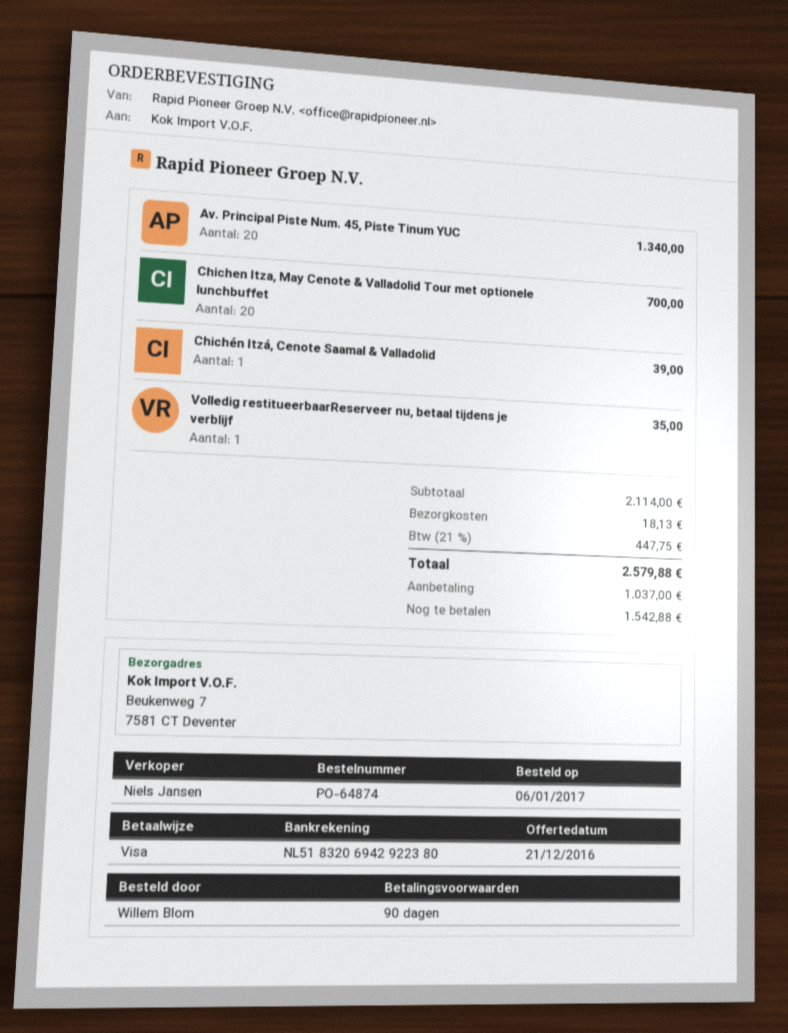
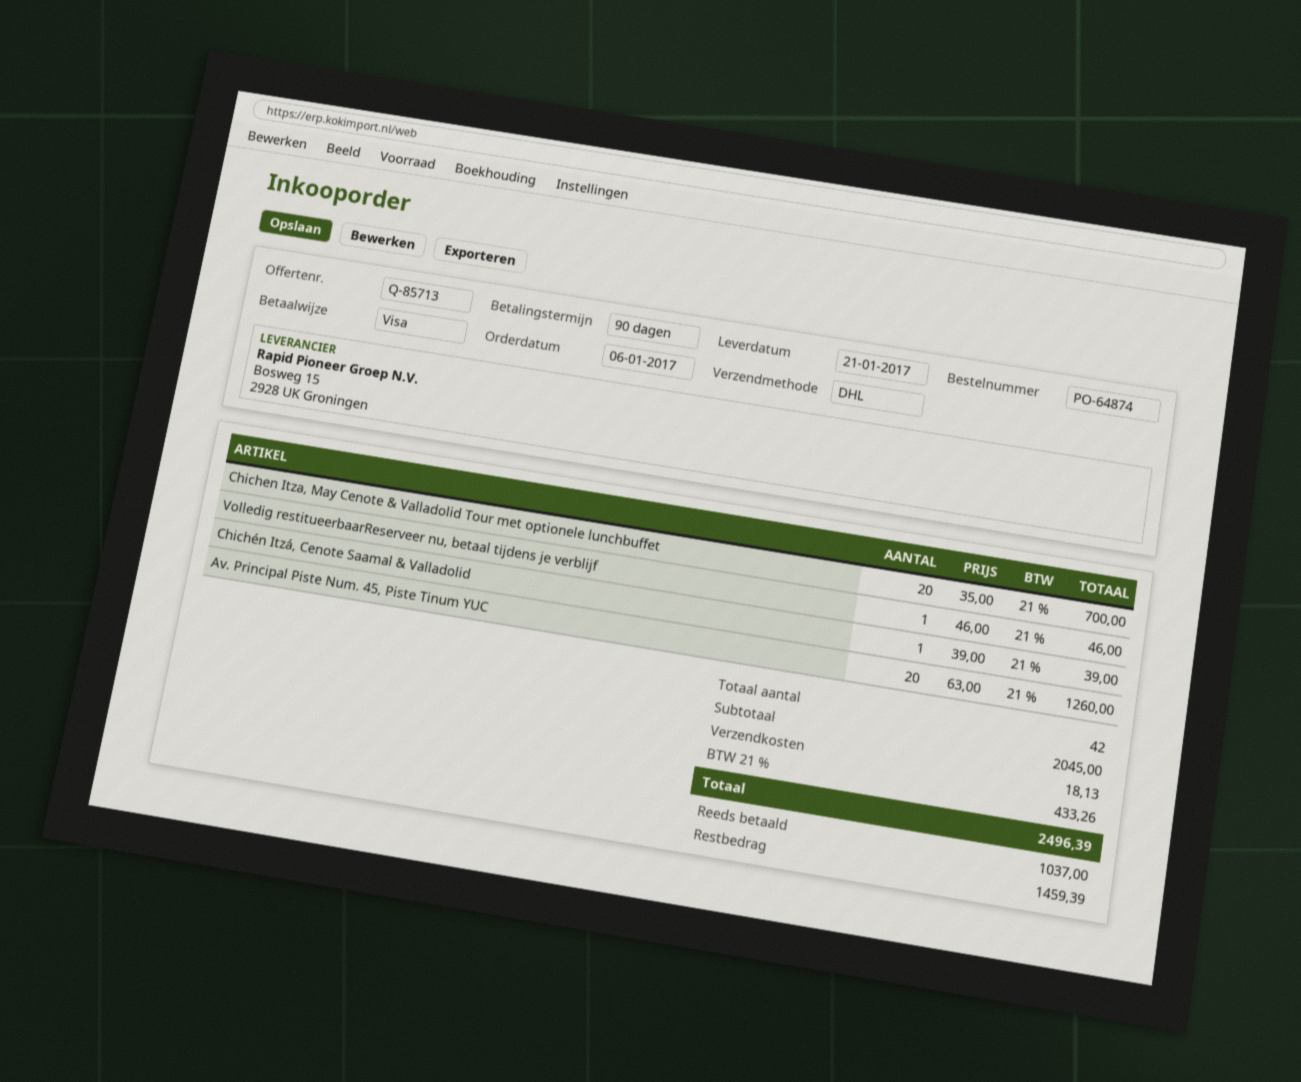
Av. Principal Piste Num. 45, Piste Tinum YUC: 20 for 1340.00 -> 20 for 1260.00
Volledig restitueerbaarReserveer nu, betaal tijdens je verblijf: 1 for 35.00 -> 1 for 46.00
subtotal: 2114.00 -> 2045.00
tax: 21% = 447.75 -> 21% = 433.26
total: 2579.88 -> 2496.39
balance: 1542.88 -> 1459.39

